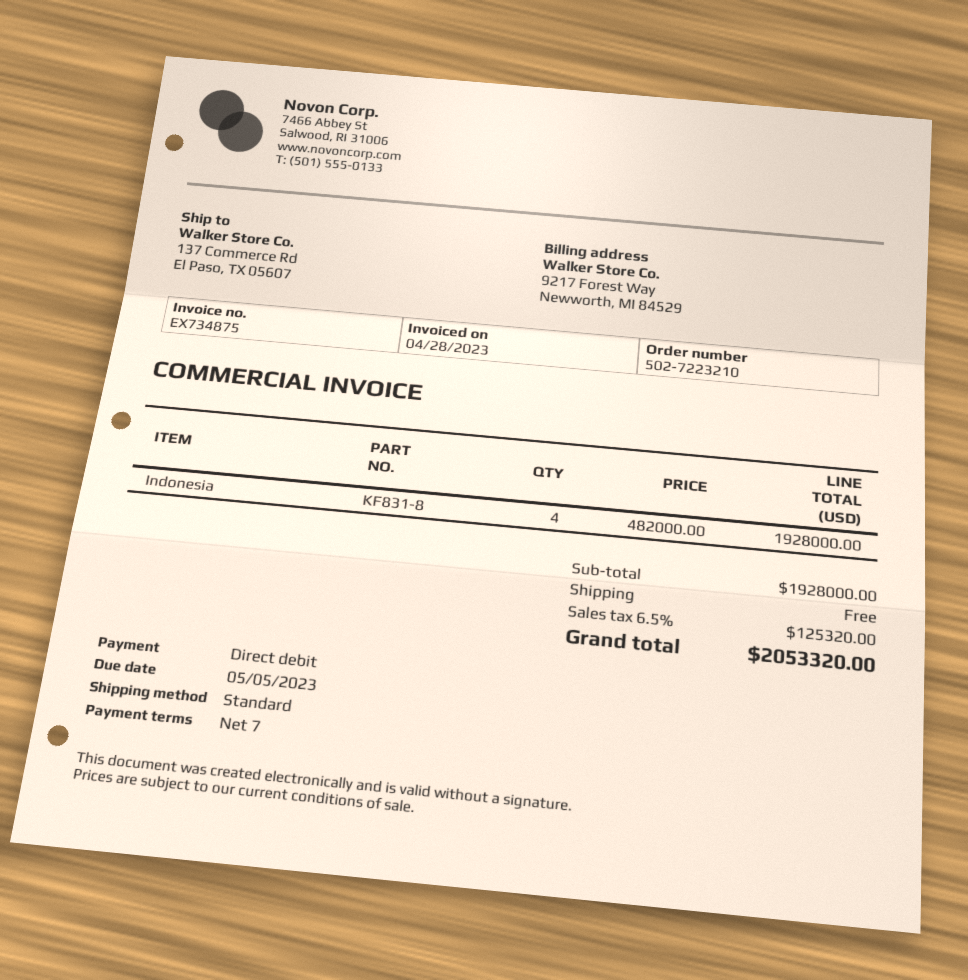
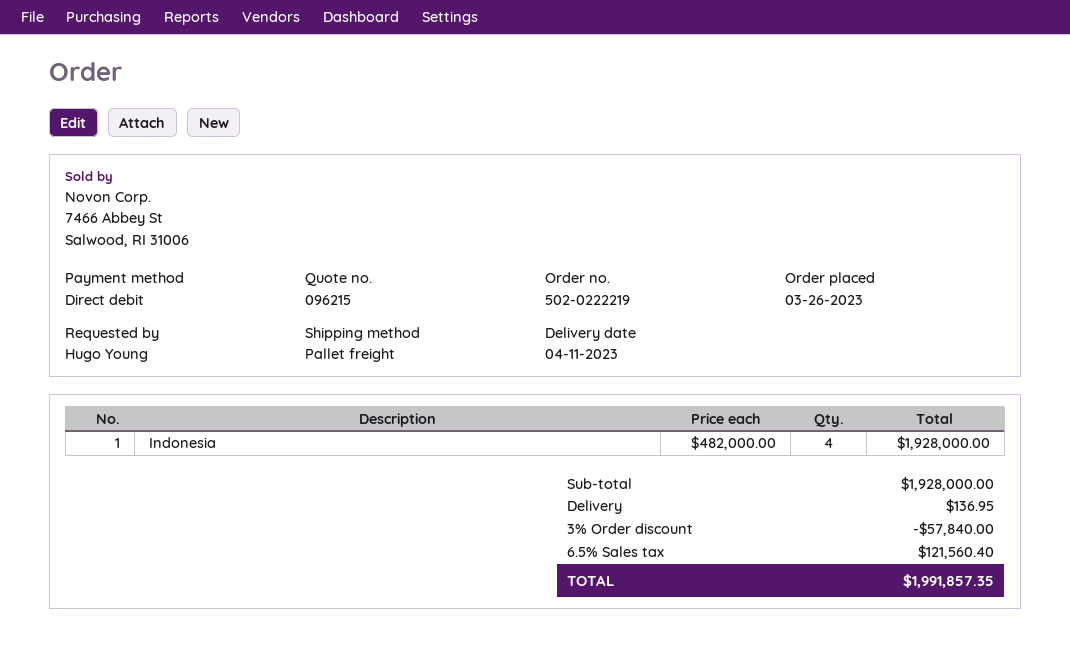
order number: 502-7223210 -> 502-0222219
shipping method: standard -> pallet freight
discount: none -> 3% = 57840.00
shipping: 0.00 -> 136.95
tax: 6.5% = 125320.00 -> 6.5% = 121560.40
total: 2053320.00 -> 1991857.35

